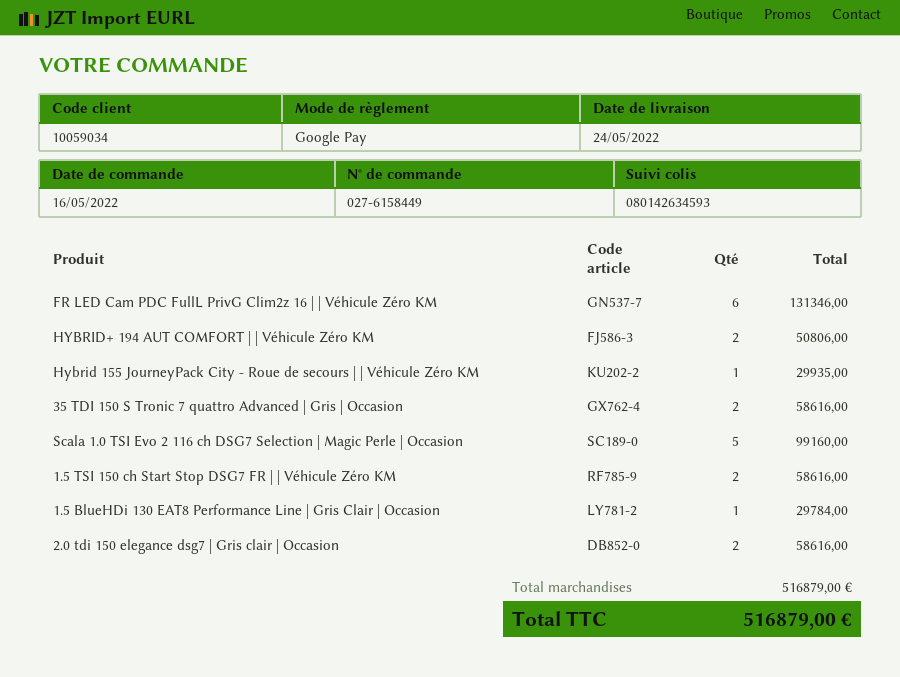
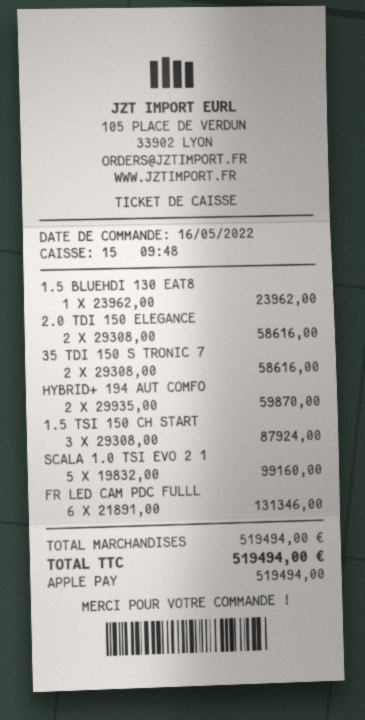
payment method: Google Pay -> Apple Pay
HYBRID+ 194 AUT COMFORT | | Véhicule Zéro KM: 2 for 50806.00 -> 2 for 59870.00
Hybrid 155 JourneyPack City - Roue de secours | | Véhicule Zéro KM: 1 for 29935.00 -> none
1.5 TSI 150 ch Start Stop DSG7 FR | | Véhicule Zéro KM: 2 for 58616.00 -> 3 for 87924.00
1.5 BlueHDi 130 EAT8 Performance Line | Gris Clair | Occasion: 1 for 29784.00 -> 1 for 23962.00
subtotal: 516879.00 -> 519494.00
total: 516879.00 -> 519494.00

